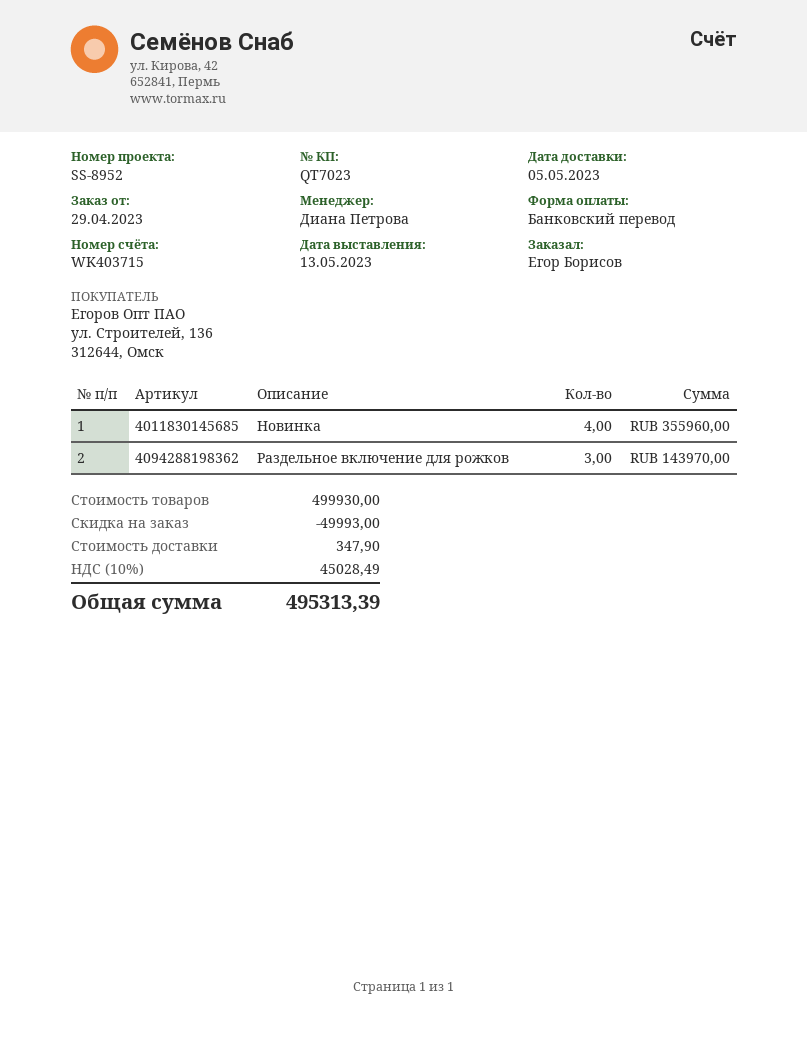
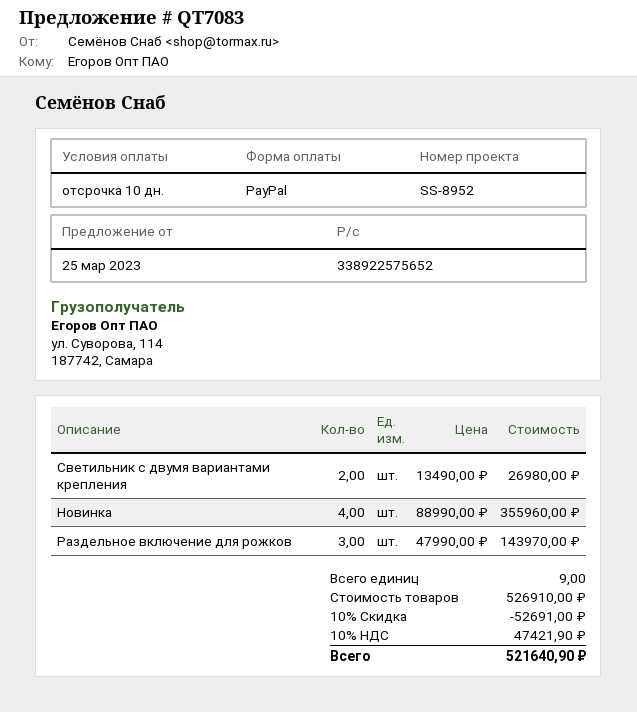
quote number: QT7023 -> QT7083
payment method: bank transfer -> PayPal
Светильник с двумя вариантами крепления: none -> 2 for 26980.00
subtotal: 499930.00 -> 526910.00
discount: 49993.00 -> 52691.00
shipping: 347.90 -> none
tax: 10% = 45028.49 -> 10% = 47421.90
total: 495313.39 -> 521640.90

